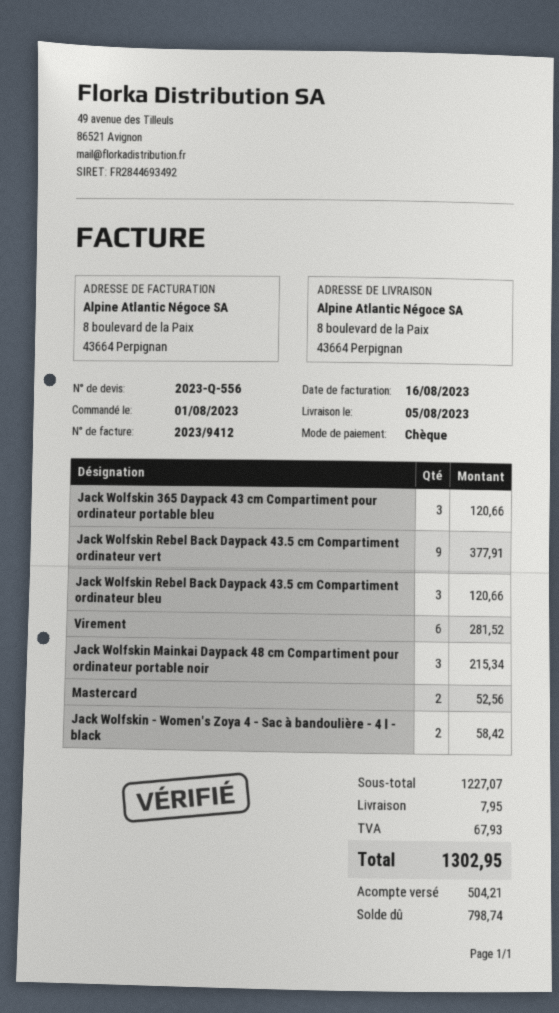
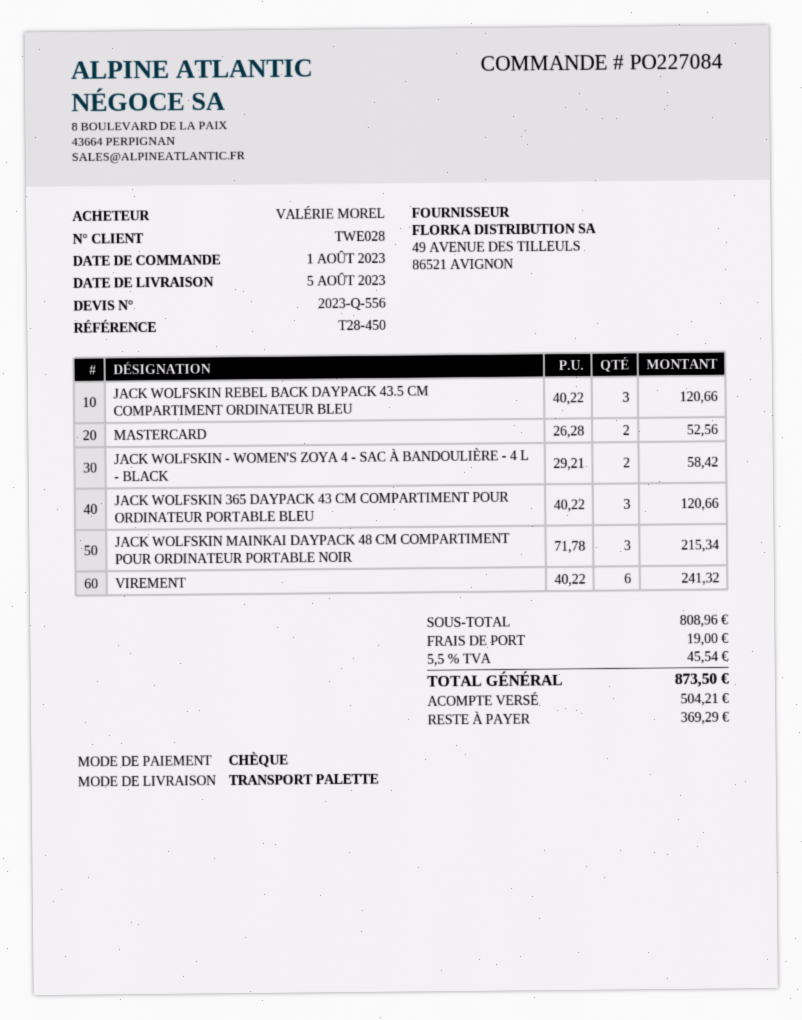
Jack Wolfskin Rebel Back Daypack 43.5 cm Compartiment ordinateur vert: 9 for 377.91 -> none
Virement: 6 for 281.52 -> 6 for 241.32
subtotal: 1227.07 -> 808.96
shipping: 7.95 -> 19.00
tax: 67.93 -> 45.54
total: 1302.95 -> 873.50
balance: 798.74 -> 369.29

